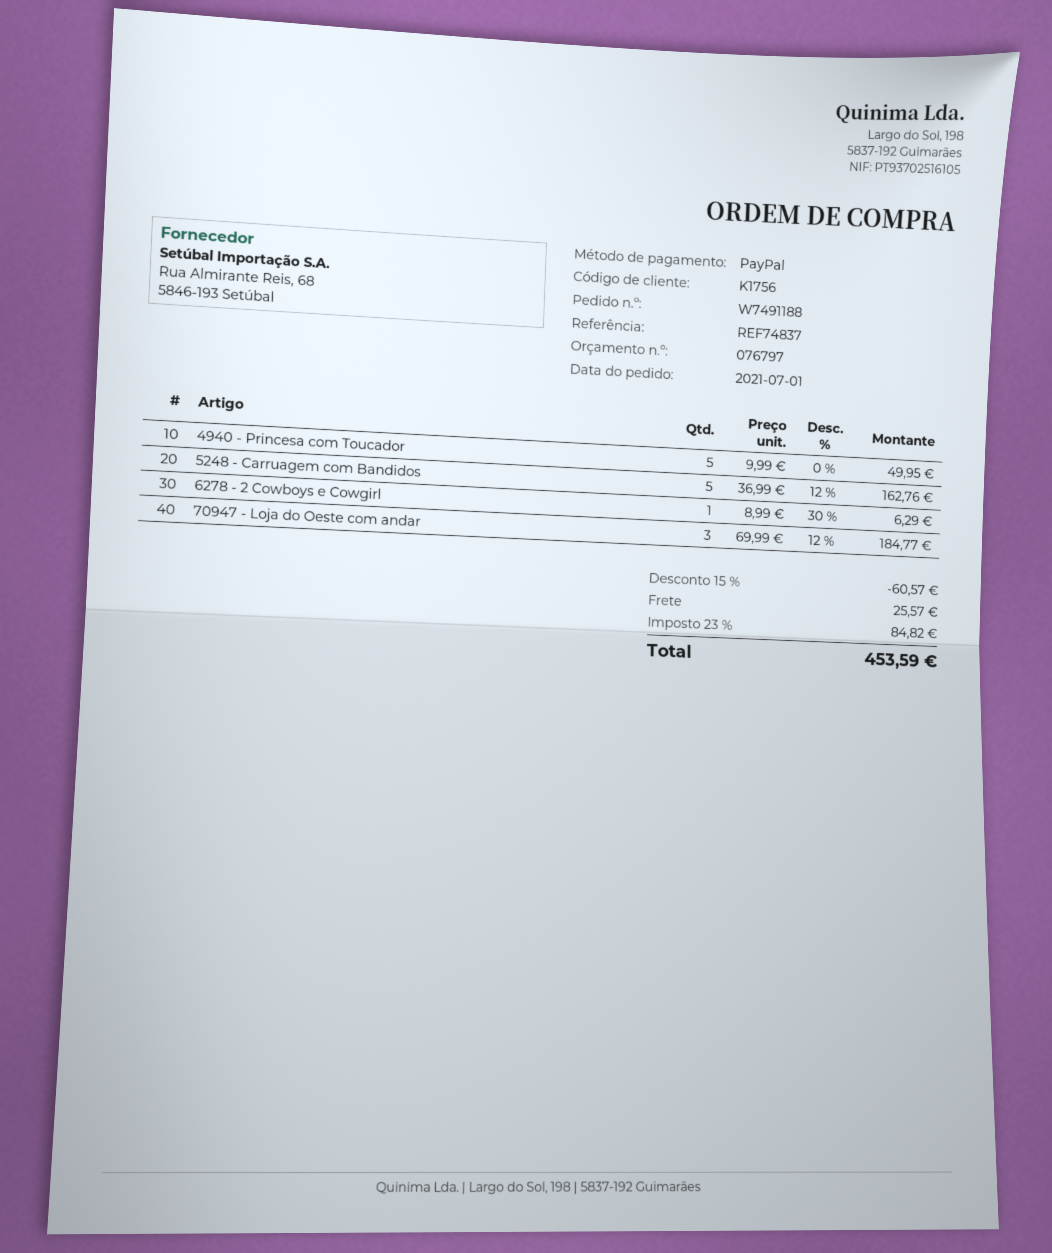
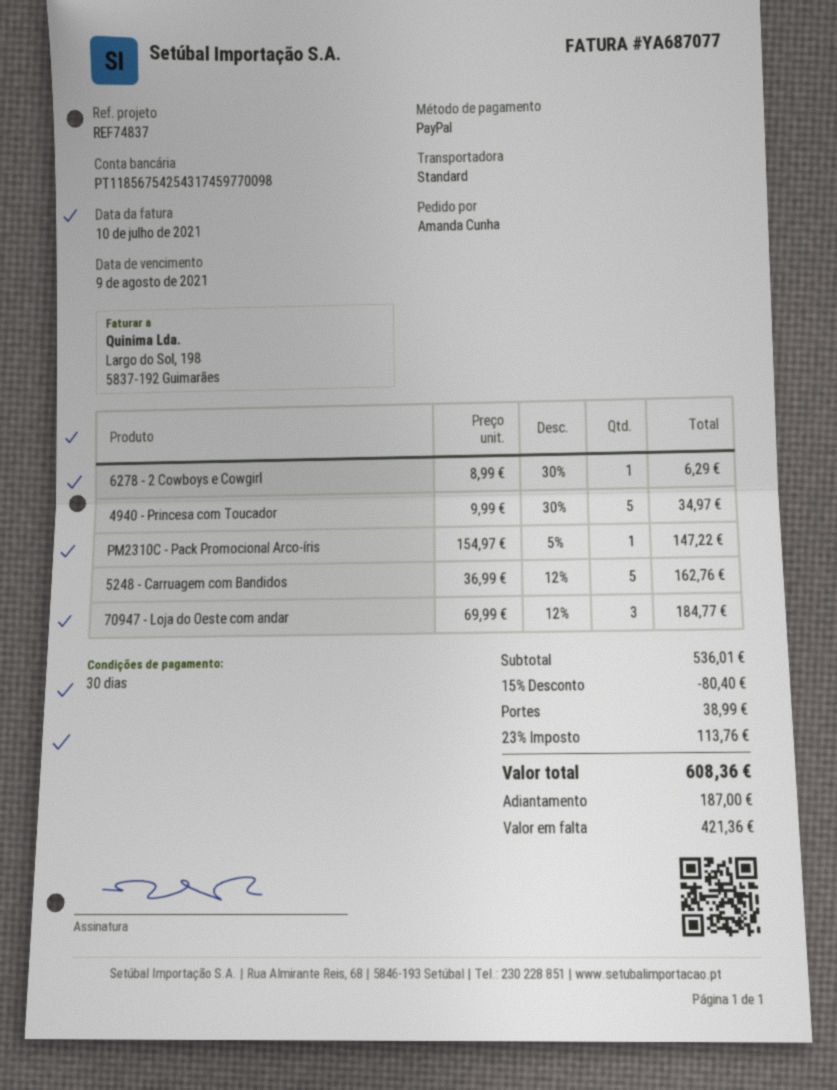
4940 - Princesa com Toucador: 5 x 9.99 = 49.95 -> 5 x 9.99 - 30% = 34.97
PM2310C - Pack Promocional Arco-íris: none -> 1 x 154.97 - 5% = 147.22
discount: 15% = 60.57 -> 15% = 80.40
shipping: 25.57 -> 38.99
tax: 23% = 84.82 -> 23% = 113.76
total: 453.59 -> 608.36

